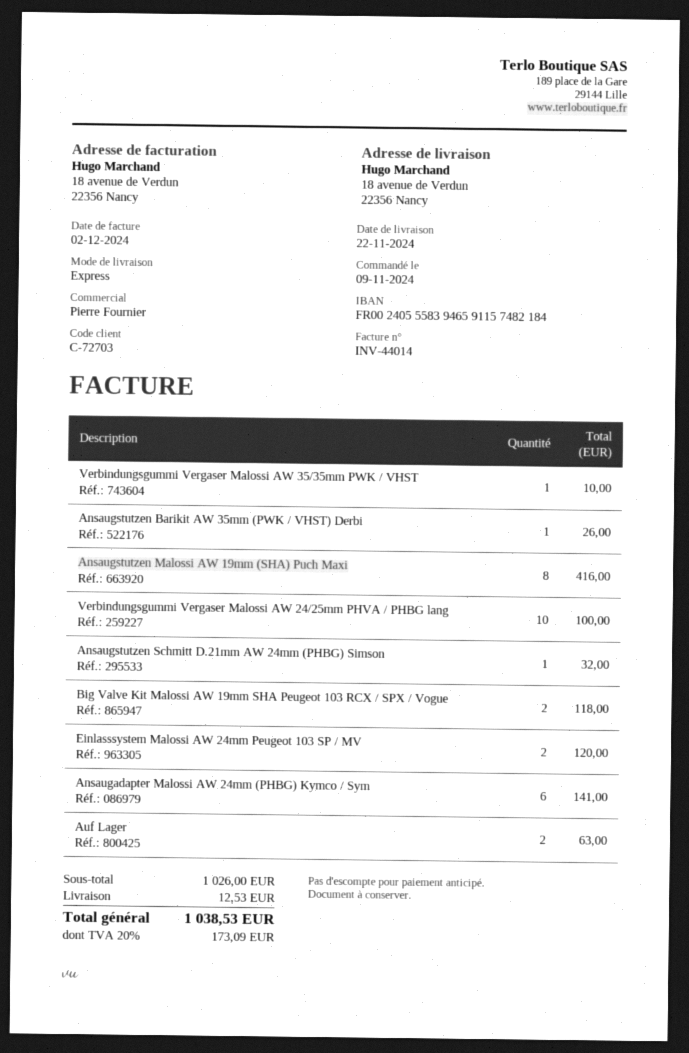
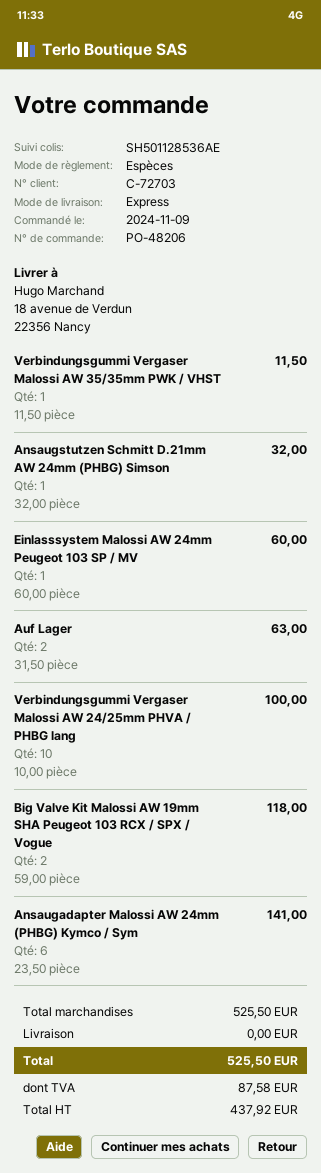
Verbindungsgummi Vergaser Malossi AW 35/35mm PWK / VHST: 1 for 10.00 -> 1 for 11.50
Ansaugstutzen Barikit AW 35mm (PWK / VHST) Derbi: 1 for 26.00 -> none
Ansaugstutzen Malossi AW 19mm (SHA) Puch Maxi: 8 for 416.00 -> none
Einlasssystem Malossi AW 24mm Peugeot 103 SP / MV: 2 for 120.00 -> 1 for 60.00
subtotal: 1026.00 -> 525.50
shipping: 12.53 -> 0.00
tax: 173.09 -> 87.58
total: 1038.53 -> 525.50

